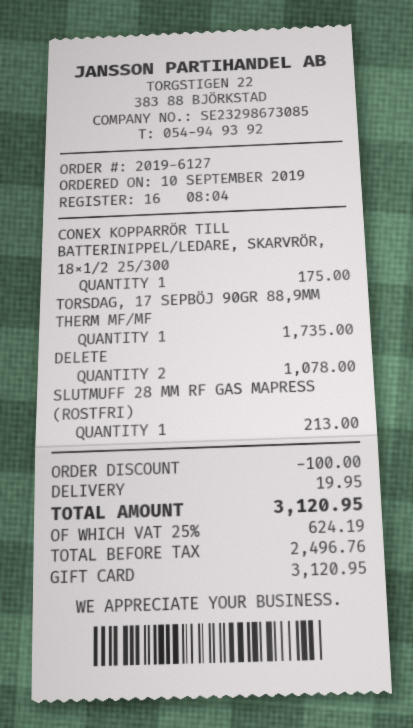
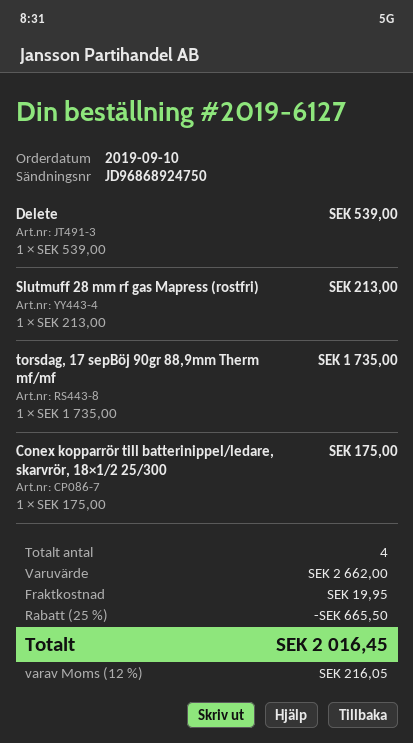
DELETE: 2 for 1078.00 -> 1 for 539.00
discount: 100.00 -> 665.50
tax: 25% = 624.19 -> 12% = 216.05
total: 3120.95 -> 2016.45

